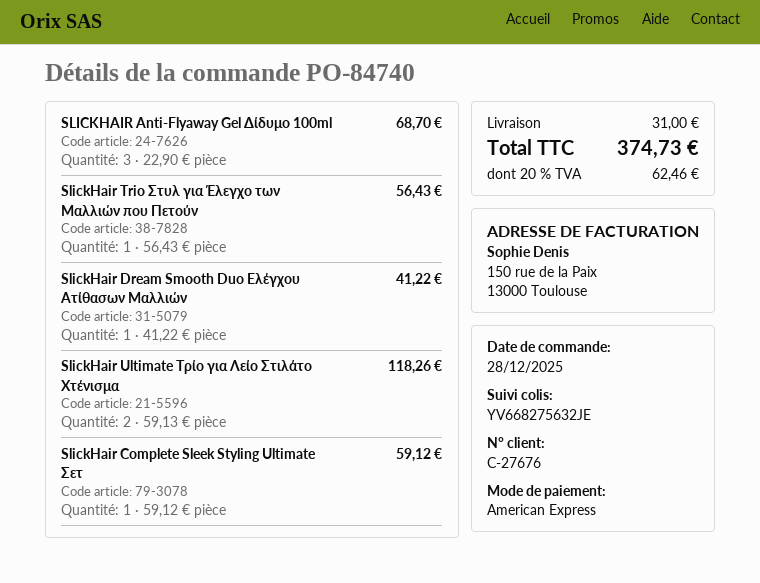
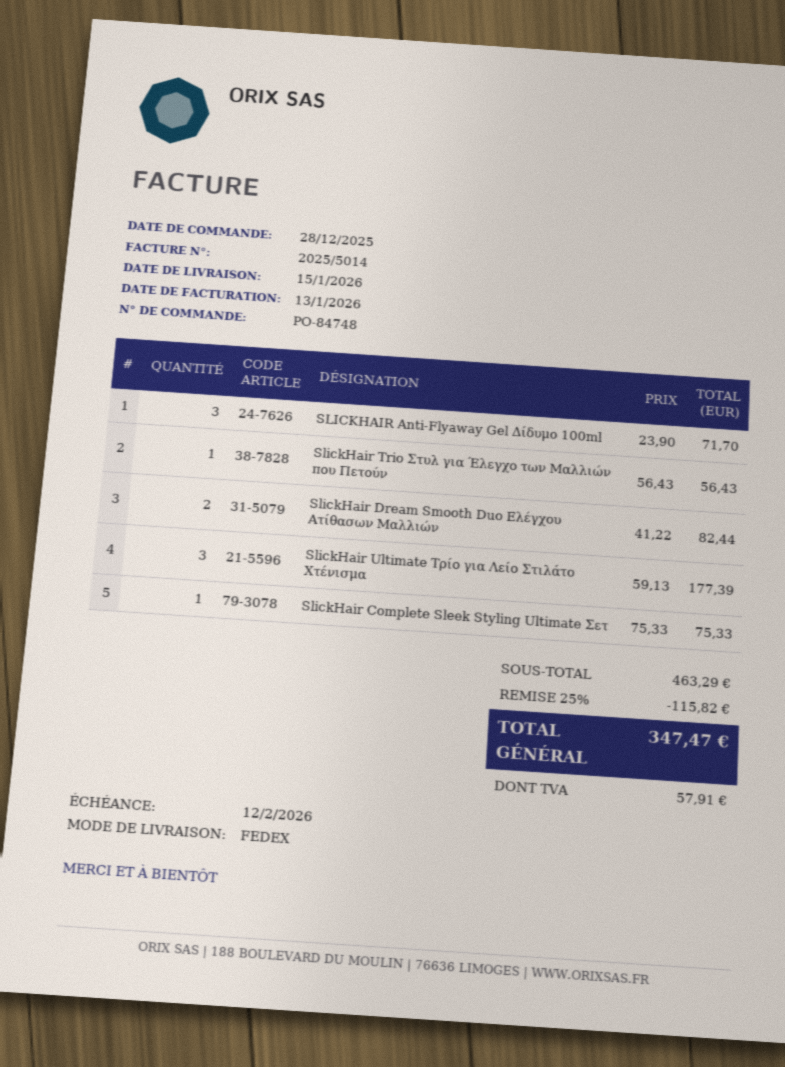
order number: PO-84740 -> PO-84748
SLICKHAIR Anti-Flyaway Gel Δίδυμο 100ml: 3 x 22.90 = 68.70 -> 3 x 23.90 = 71.70
SlickHair Dream Smooth Duo Ελέγχου Ατίθασων Μαλλιών: 1 x 41.22 = 41.22 -> 2 x 41.22 = 82.44
SlickHair Ultimate Τρίο για Λείο Στιλάτο Χτένισμα: 2 x 59.13 = 118.26 -> 3 x 59.13 = 177.39
SlickHair Complete Sleek Styling Ultimate Σετ: 1 x 59.12 = 59.12 -> 1 x 75.33 = 75.33
discount: none -> 25% = 115.82
shipping: 31.00 -> none
tax: 62.46 -> 57.91
total: 374.73 -> 347.47

